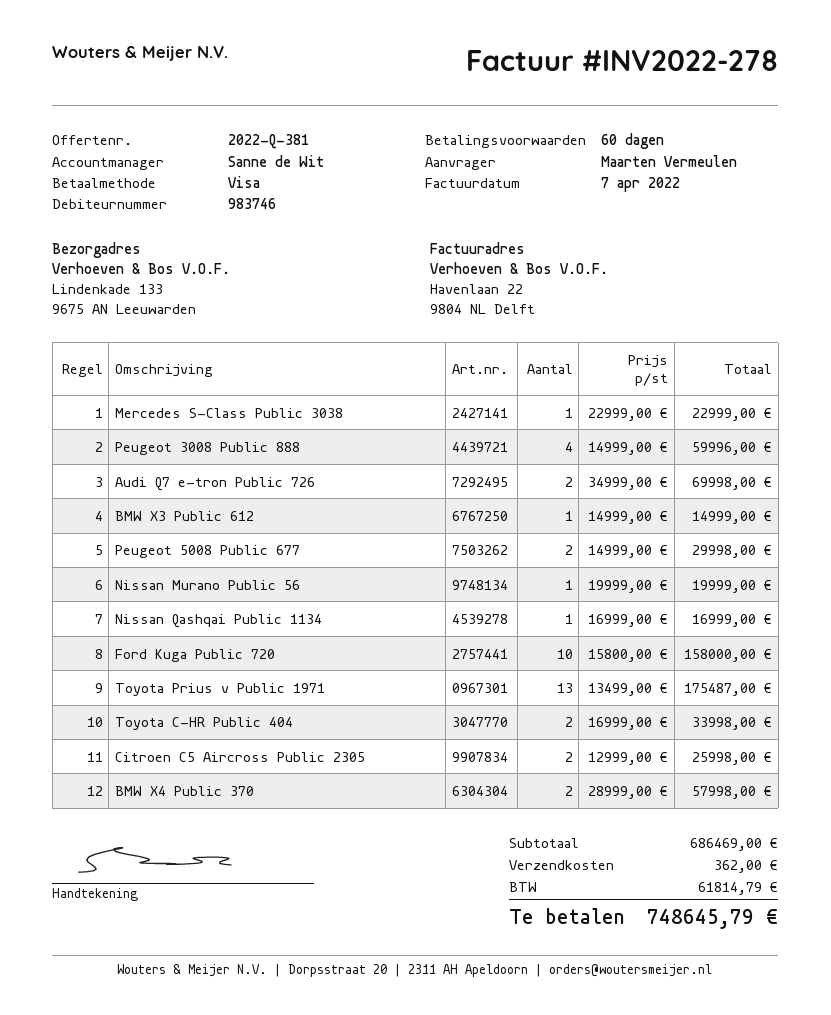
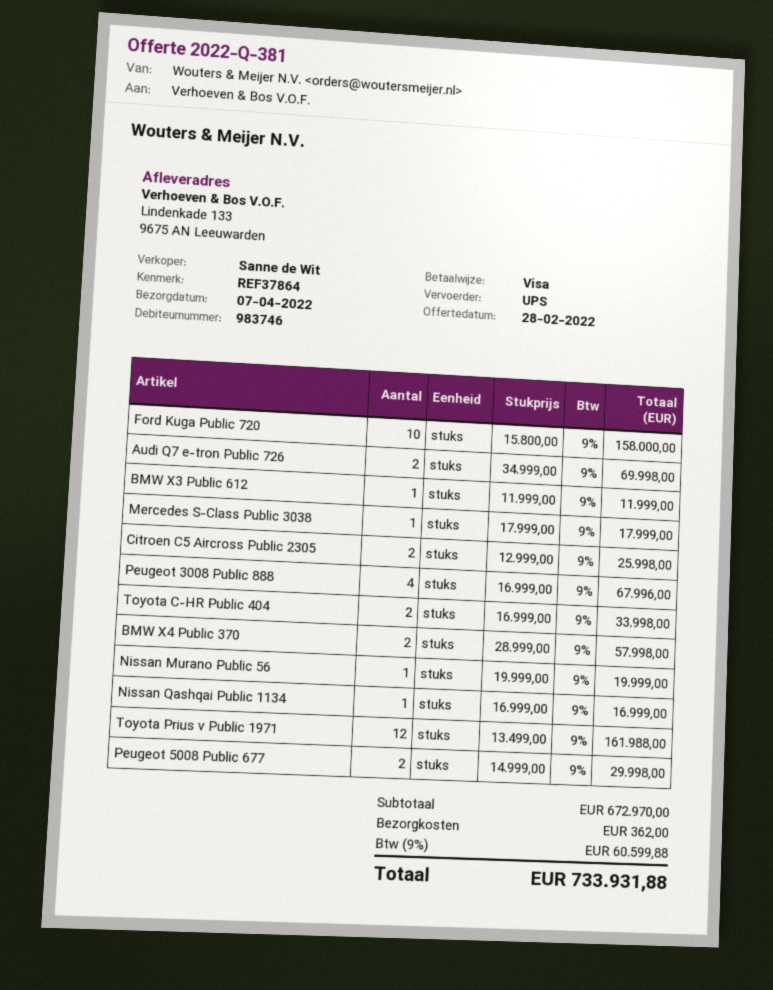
Mercedes S-Class Public 3038: 1 x 22999.00 = 22999.00 -> 1 x 17999.00 = 17999.00
Peugeot 3008 Public 888: 4 x 14999.00 = 59996.00 -> 4 x 16999.00 = 67996.00
BMW X3 Public 612: 1 x 14999.00 = 14999.00 -> 1 x 11999.00 = 11999.00
Toyota Prius v Public 1971: 13 x 13499.00 = 175487.00 -> 12 x 13499.00 = 161988.00
subtotal: 686469.00 -> 672970.00
tax: 61814.79 -> 60599.88
total: 748645.79 -> 733931.88

